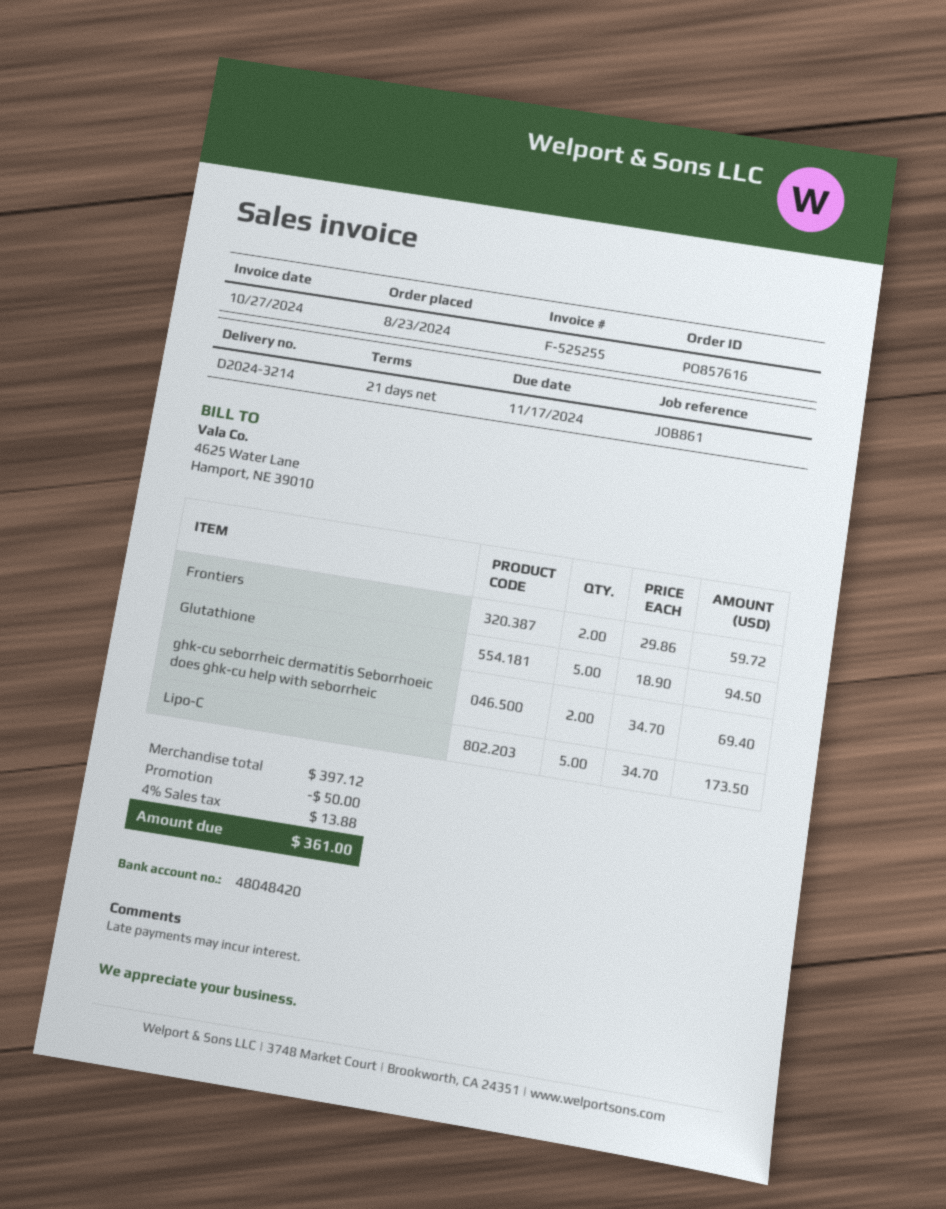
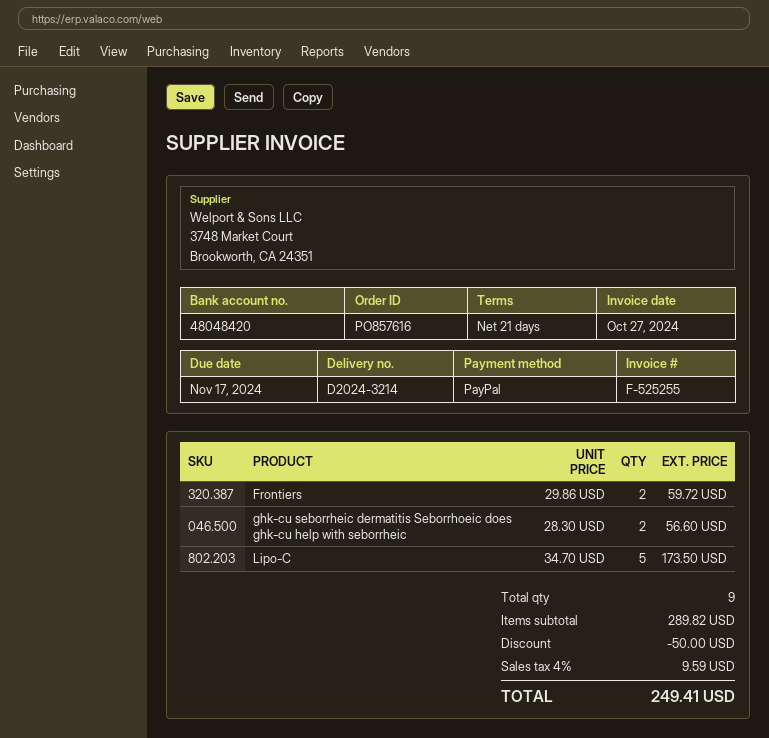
Glutathione: 5 x 18.90 = 94.50 -> none
ghk-cu seborrheic dermatitis Seborrhoeic does ghk-cu help with seborrheic: 2 x 34.70 = 69.40 -> 2 x 28.30 = 56.60
subtotal: 397.12 -> 289.82
tax: 4% = 13.88 -> 4% = 9.59
total: 361.00 -> 249.41

